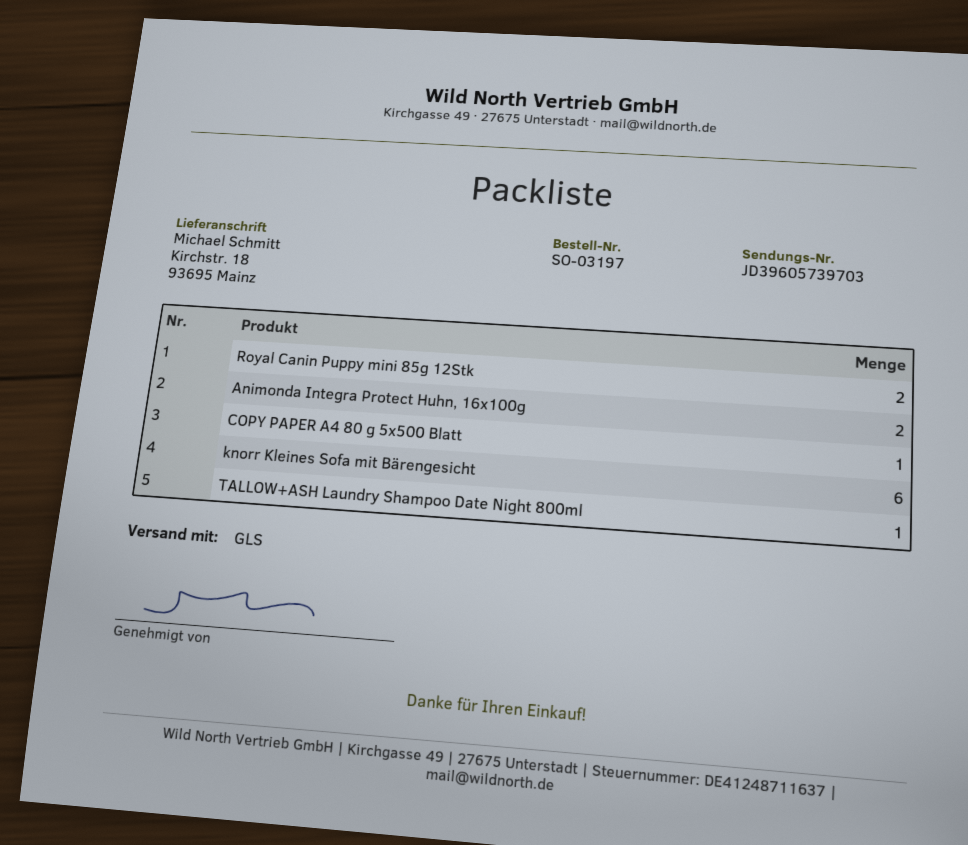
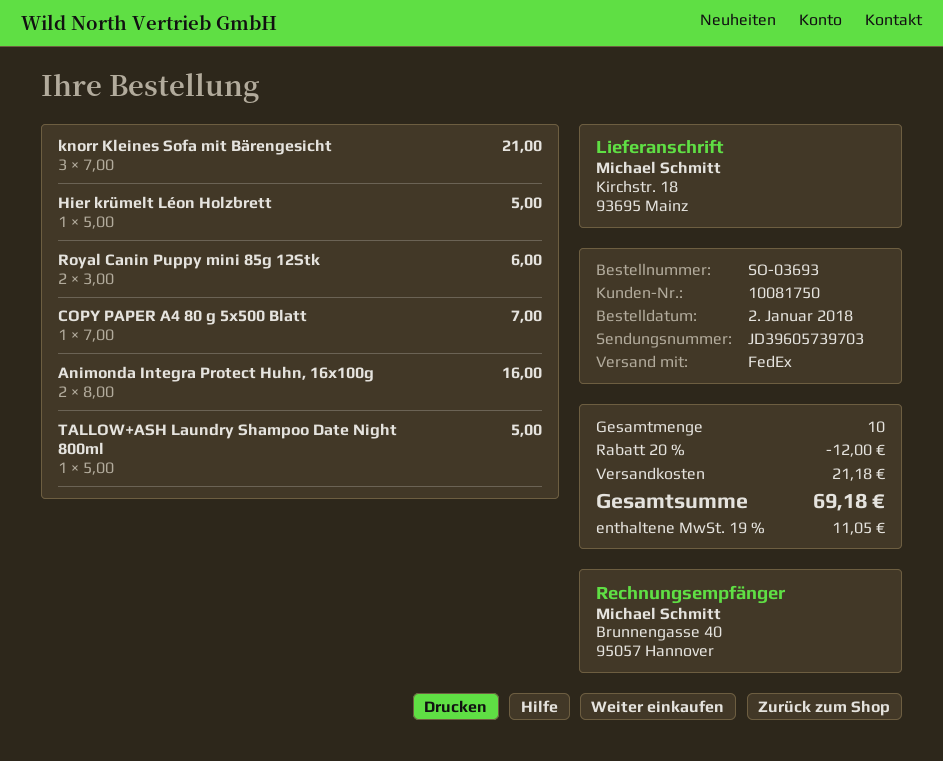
order number: SO-03197 -> SO-03693
shipping method: GLS -> FedEx
knorr Kleines Sofa mit Bärengesicht: 6 -> 3
Hier krümelt Léon Holzbrett: none -> 1

